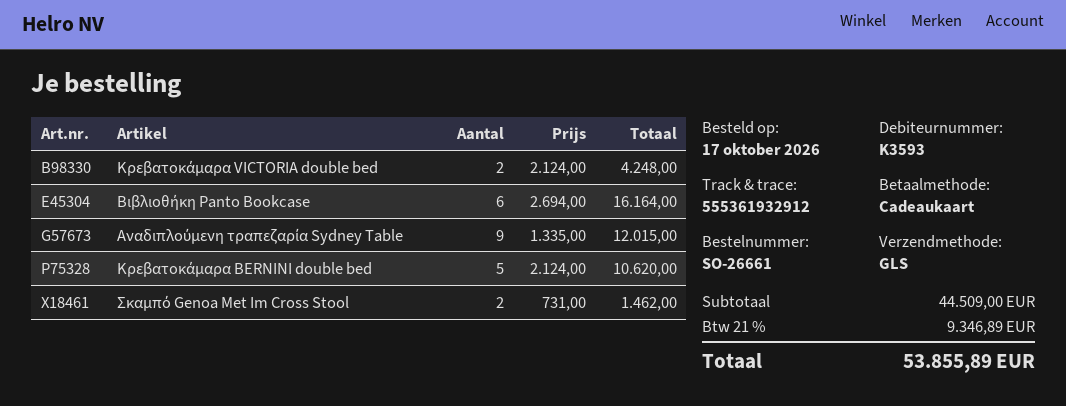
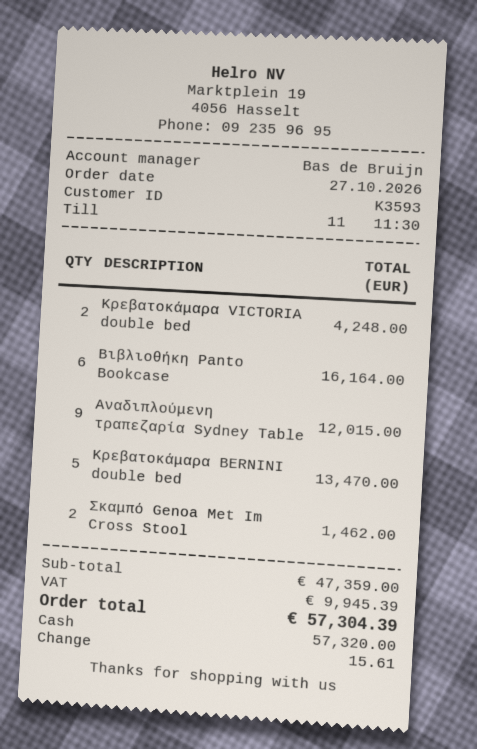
order date: 2026-10-17 -> 2026-10-27
payment method: gift card -> cash
Κρεβατοκάμαρα BERNINI double bed: 5 for 10620.00 -> 5 for 13470.00
subtotal: 44509.00 -> 47359.00
tax: 9346.89 -> 9945.39
total: 53855.89 -> 57304.39

